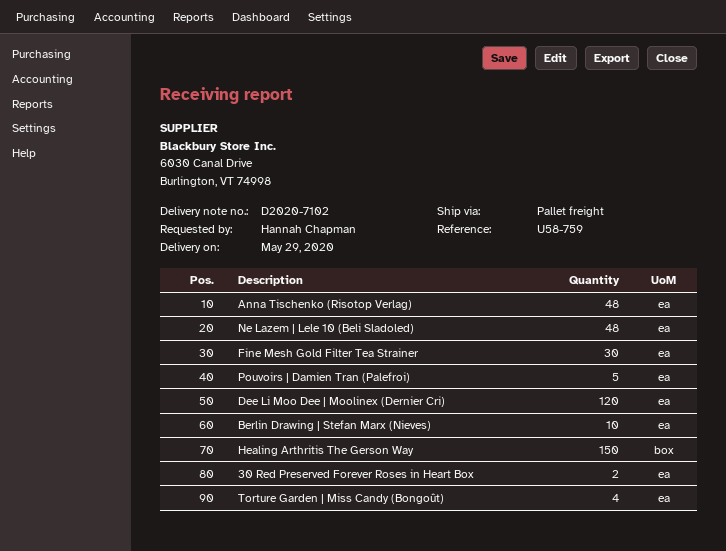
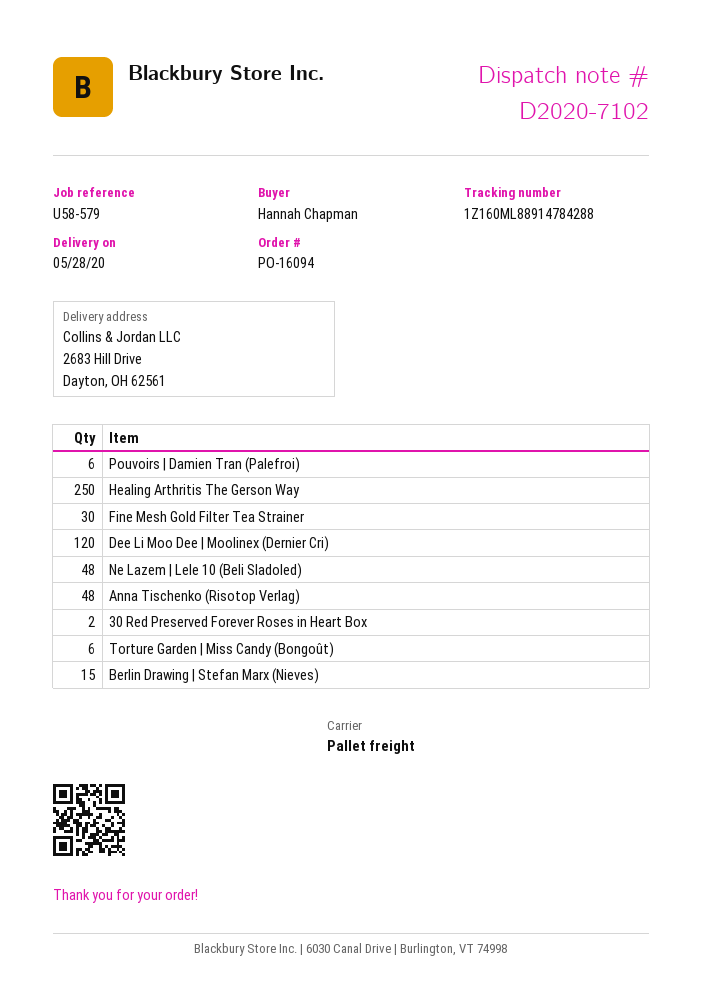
delivery date: 2020-05-29 -> 2020-05-28
reference: U58-759 -> U58-579
Pouvoirs | Damien Tran (Palefroi): 5 -> 6
Berlin Drawing | Stefan Marx (Nieves): 10 -> 15
Healing Arthritis The Gerson Way: 150 -> 250
Torture Garden | Miss Candy (Bongoût): 4 -> 6

